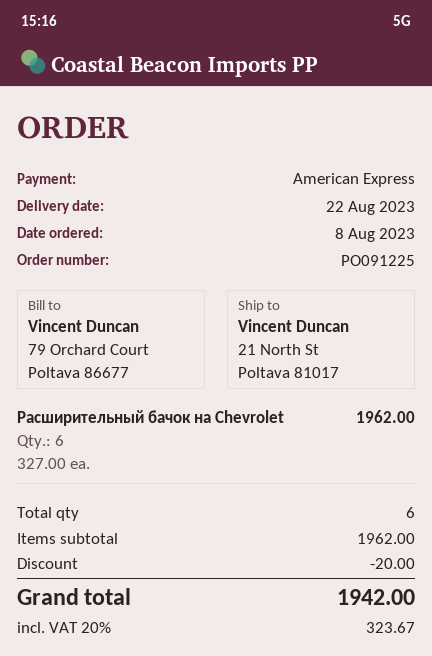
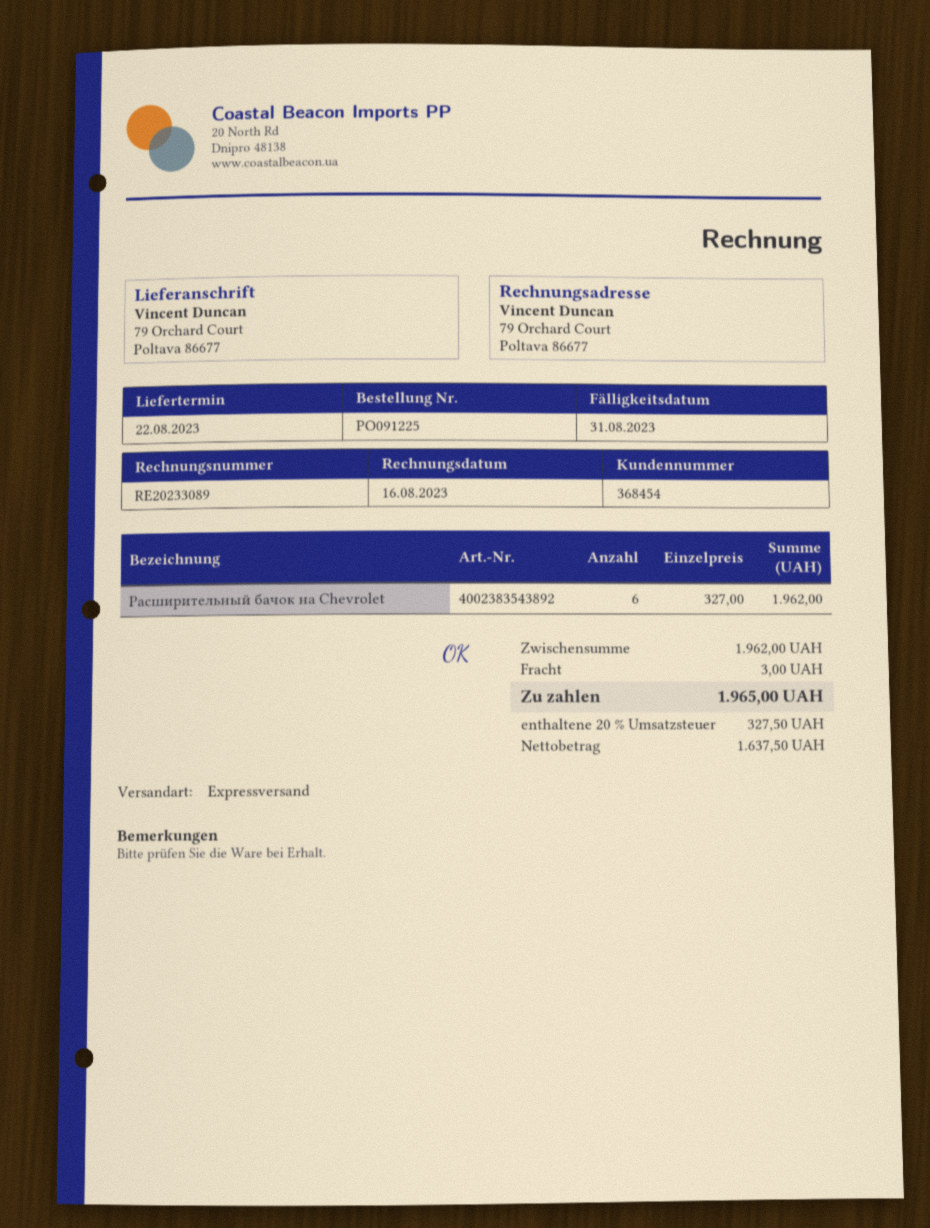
ship to: 21 North St, Poltava 81017 -> 79 Orchard Court, Poltava 86677
discount: 20.00 -> none
shipping: none -> 3.00
tax: 20% = 323.67 -> 20% = 327.50
total: 1942.00 -> 1965.00

